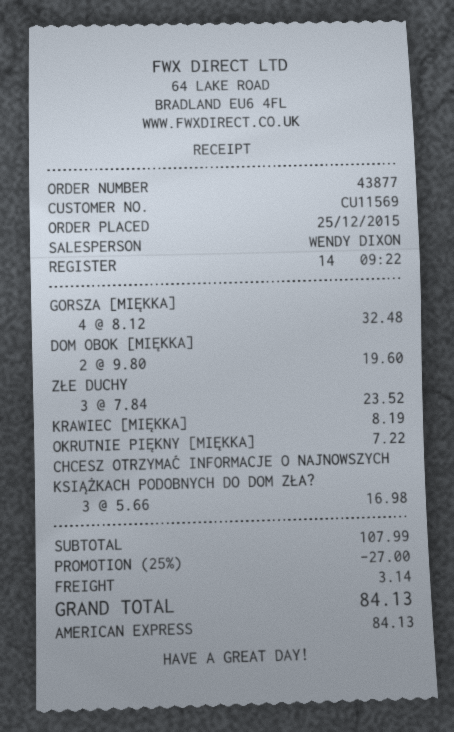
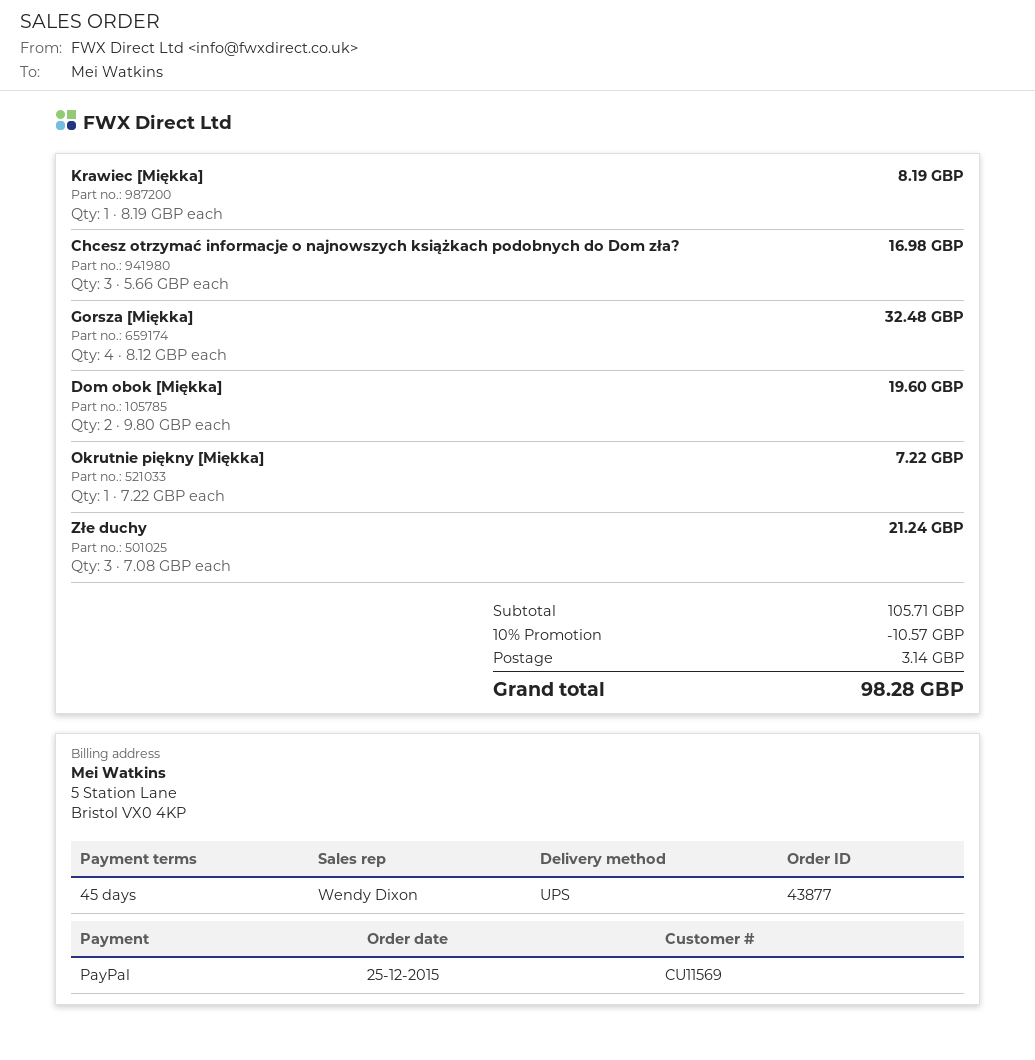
payment method: American Express -> PayPal
ZŁE DUCHY: 3 x 7.84 = 23.52 -> 3 x 7.08 = 21.24
subtotal: 107.99 -> 105.71
discount: 25% = 27.00 -> 10% = 10.57
total: 84.13 -> 98.28

